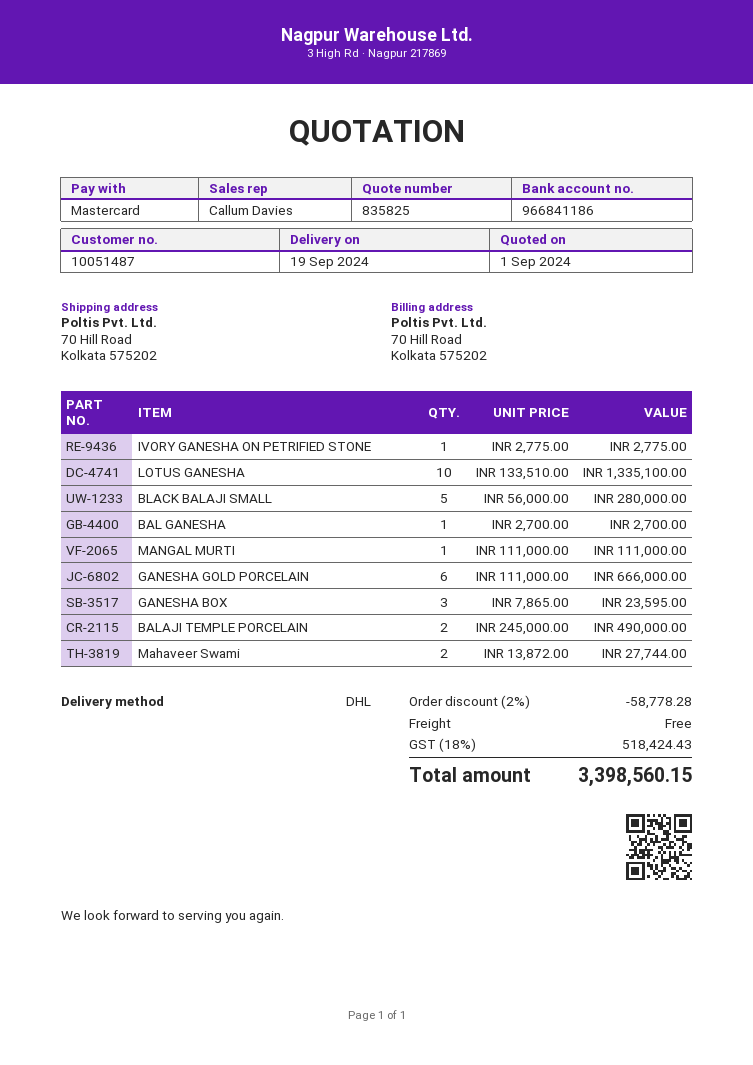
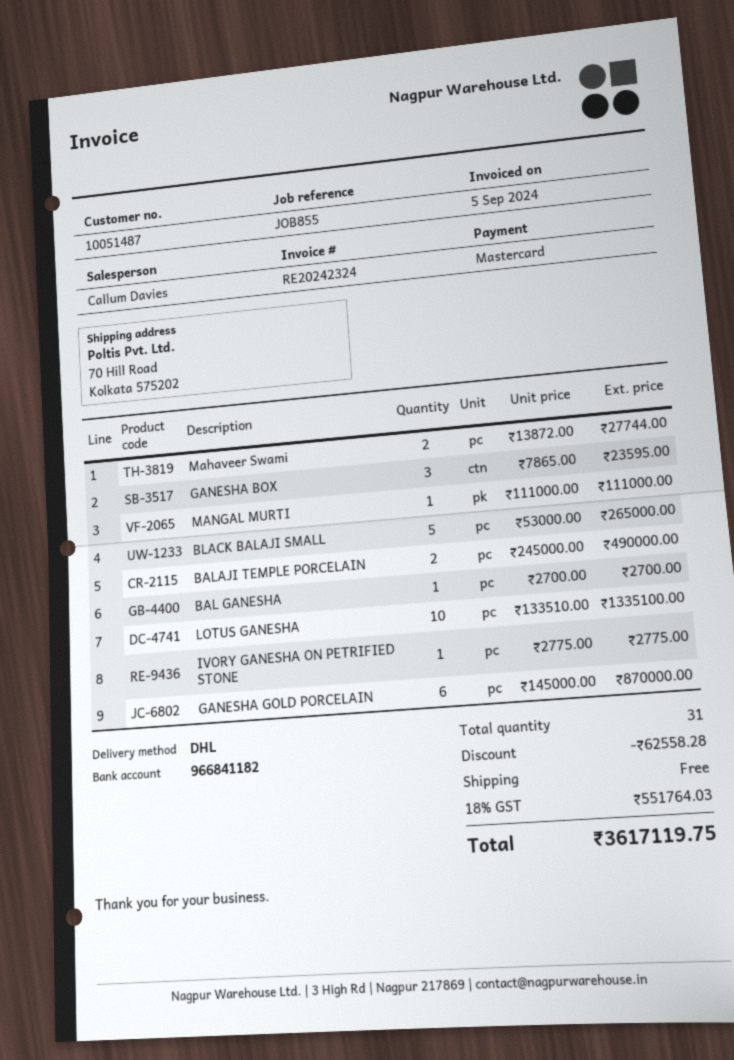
bank account: 966841186 -> 966841182
BLACK BALAJI SMALL: 5 x 56000.00 = 280000.00 -> 5 x 53000.00 = 265000.00
GANESHA GOLD PORCELAIN: 6 x 111000.00 = 666000.00 -> 6 x 145000.00 = 870000.00
discount: 58778.28 -> 62558.28
tax: 18% = 518424.43 -> 18% = 551764.03
total: 3398560.15 -> 3617119.75

